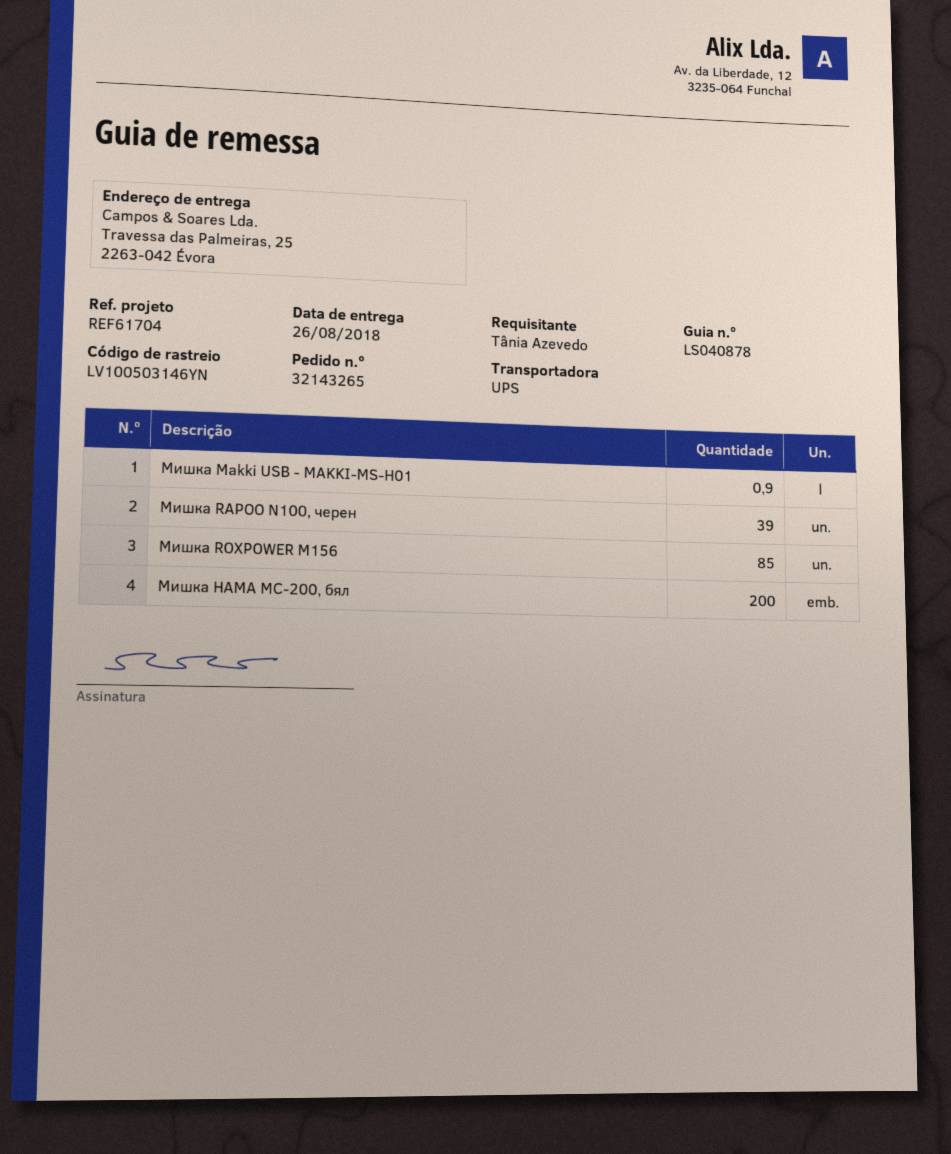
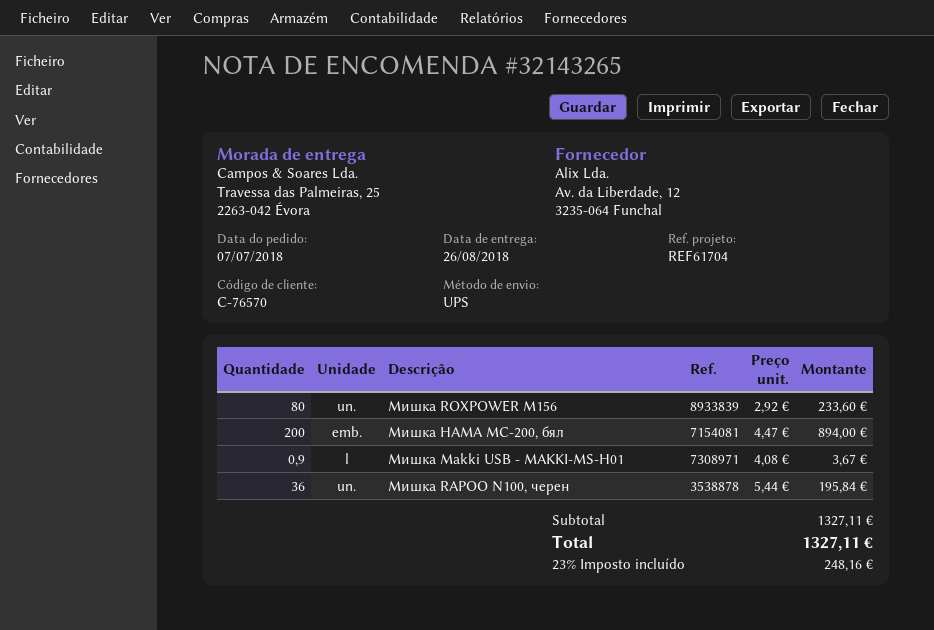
Мишка RAPOO N100, черен: 39 -> 36
Мишка ROXPOWER M156: 85 -> 80

